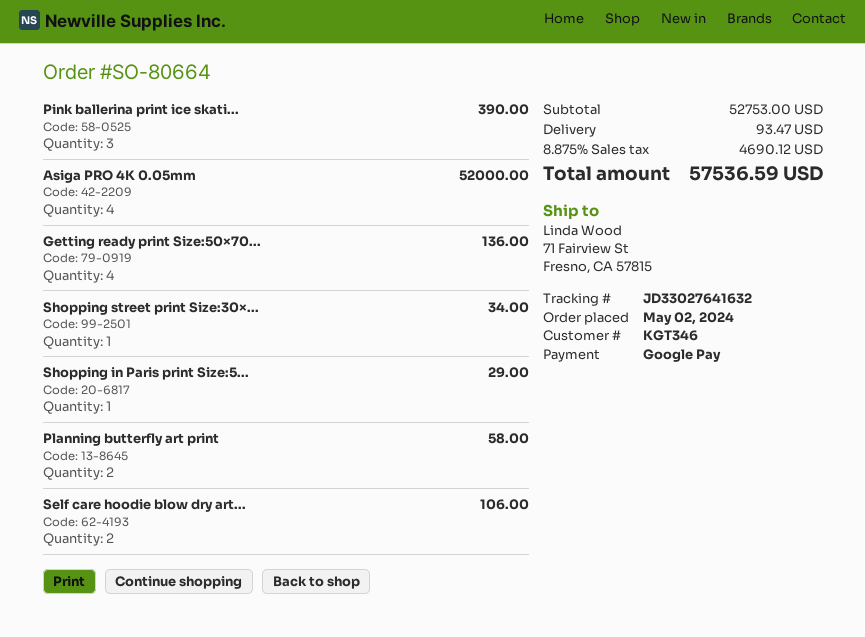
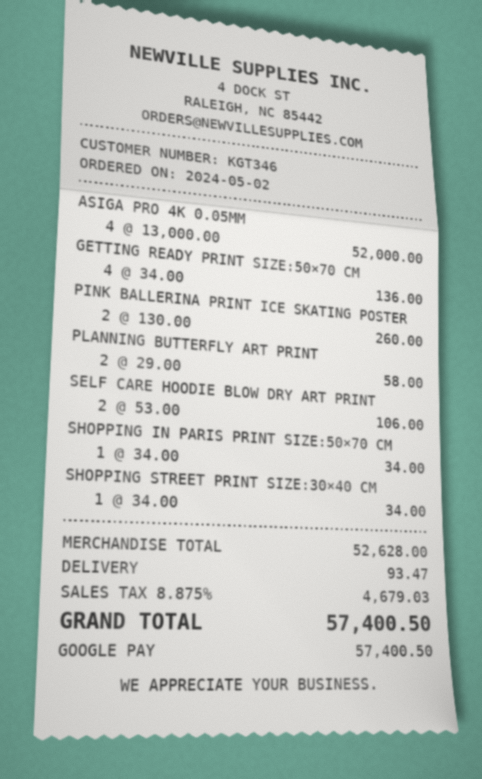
Pink ballerina print ice skati...: 3 for 390.00 -> 2 for 260.00
Shopping in Paris print Size:5...: 1 for 29.00 -> 1 for 34.00
subtotal: 52753.00 -> 52628.00
tax: 8.875% = 4690.12 -> 8.875% = 4679.03
total: 57536.59 -> 57400.50

